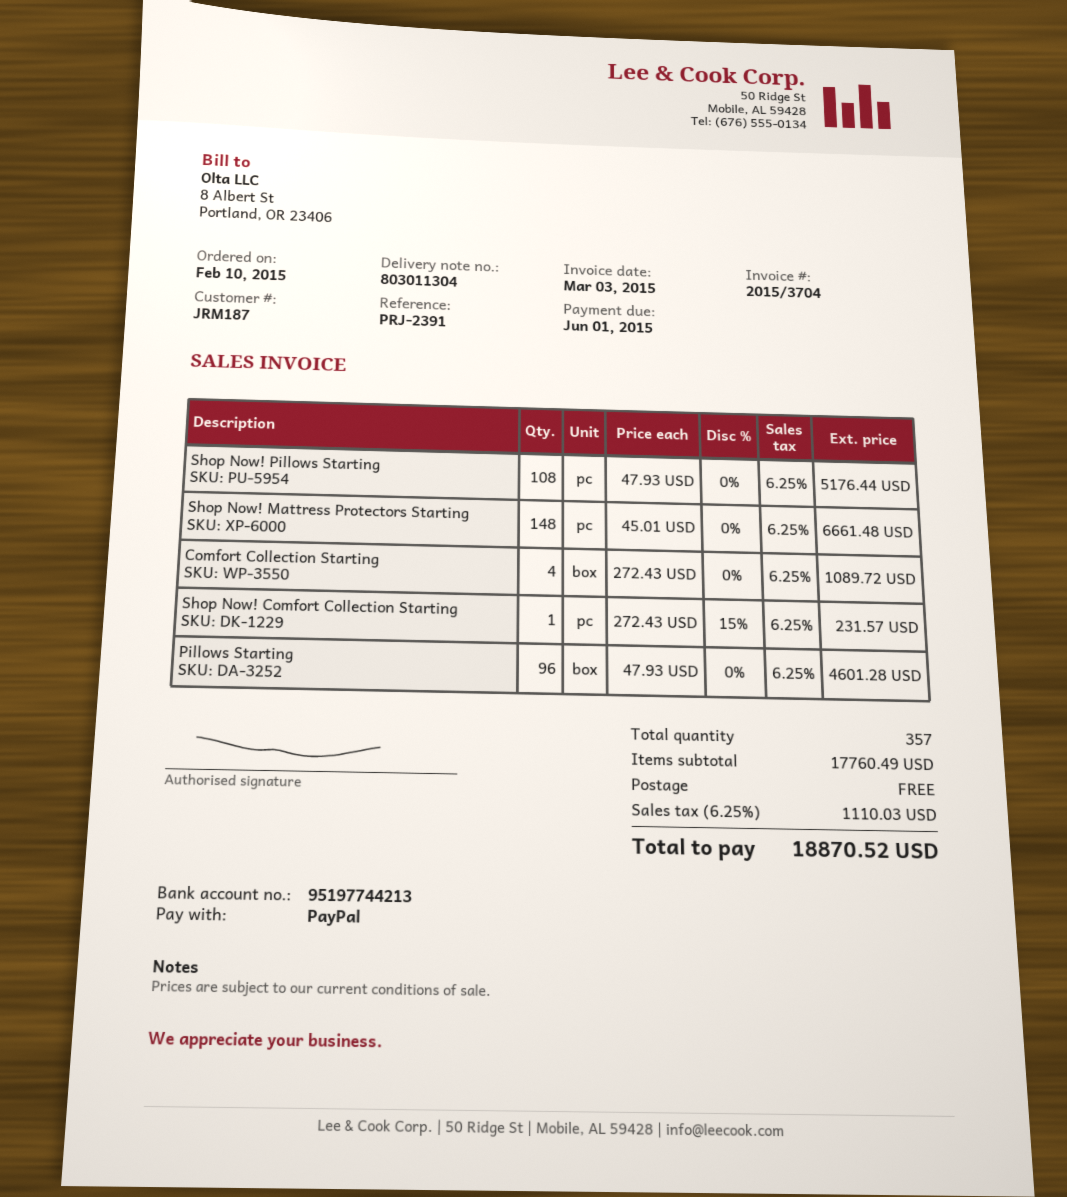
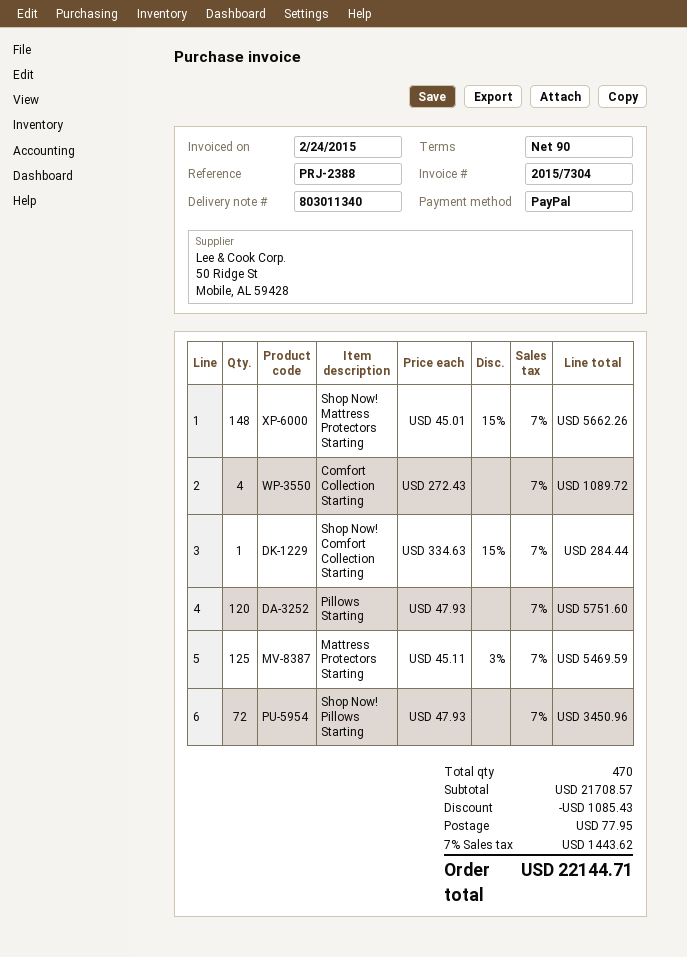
delivery note number: 803011304 -> 803011340
invoice number: 2015/3704 -> 2015/7304
invoice date: 2015-03-03 -> 2015-02-24
reference: PRJ-2391 -> PRJ-2388
Shop Now! Pillows Starting: 108 x 47.93 = 5176.44 -> 72 x 47.93 = 3450.96
Shop Now! Mattress Protectors Starting: 148 x 45.01 = 6661.48 -> 148 x 45.01 - 15% = 5662.26
Shop Now! Comfort Collection Starting: 1 x 272.43 - 15% = 231.57 -> 1 x 334.63 - 15% = 284.44
Pillows Starting: 96 x 47.93 = 4601.28 -> 120 x 47.93 = 5751.60
Mattress Protectors Starting: none -> 125 x 45.11 - 3% = 5469.59
total quantity: 357 -> 470
subtotal: 17760.49 -> 21708.57
discount: none -> 1085.43
shipping: 0.00 -> 77.95
tax: 6.25% = 1110.03 -> 7% = 1443.62
total: 18870.52 -> 22144.71

